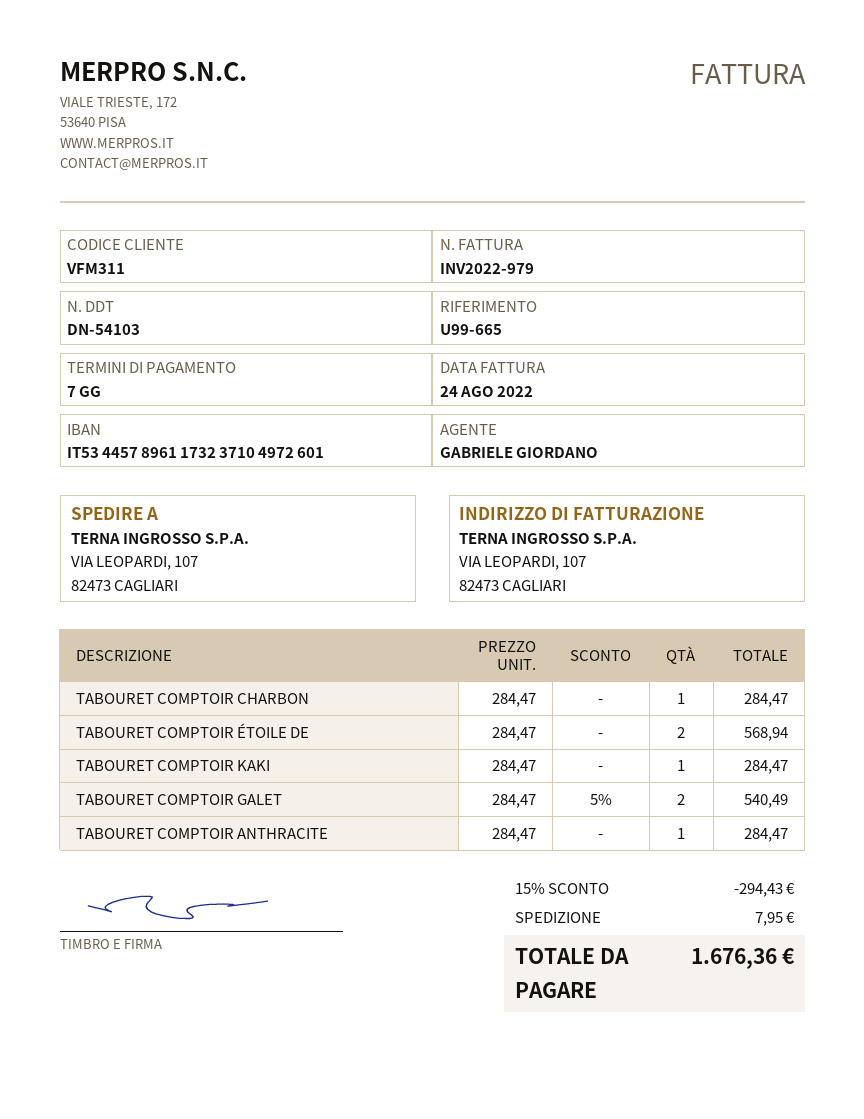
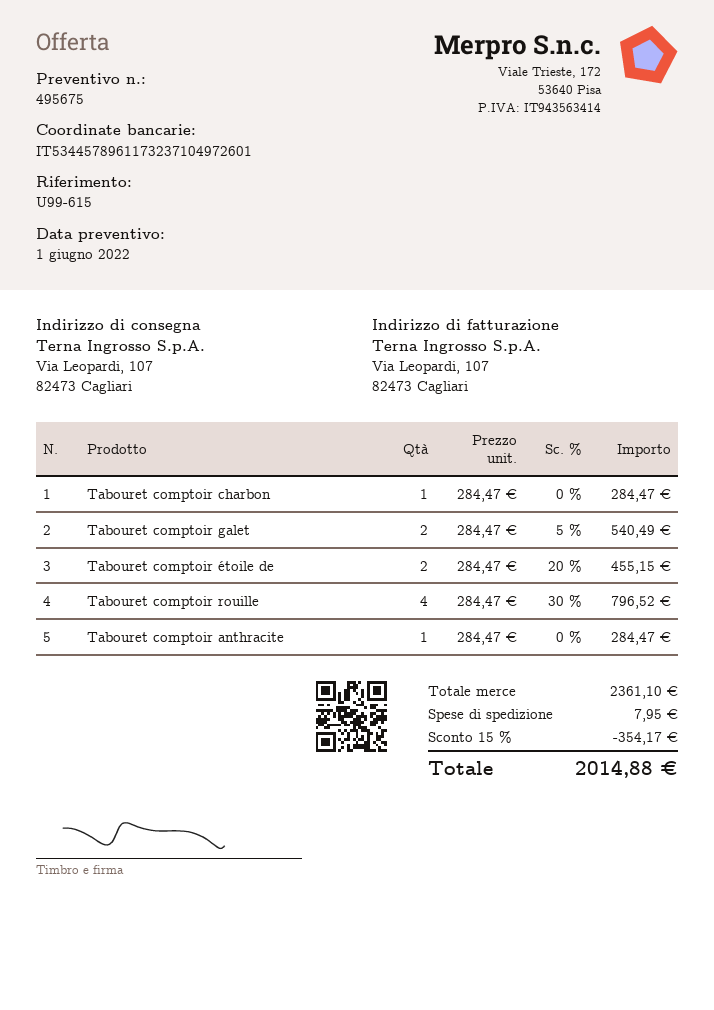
reference: U99-665 -> U99-615
TABOURET COMPTOIR ÉTOILE DE: 2 x 284.47 = 568.94 -> 2 x 284.47 - 20% = 455.15
TABOURET COMPTOIR KAKI: 1 x 284.47 = 284.47 -> none
Tabouret comptoir rouille: none -> 4 x 284.47 - 30% = 796.52
discount: 15% = 294.43 -> 15% = 354.17
total: 1676.36 -> 2014.88

